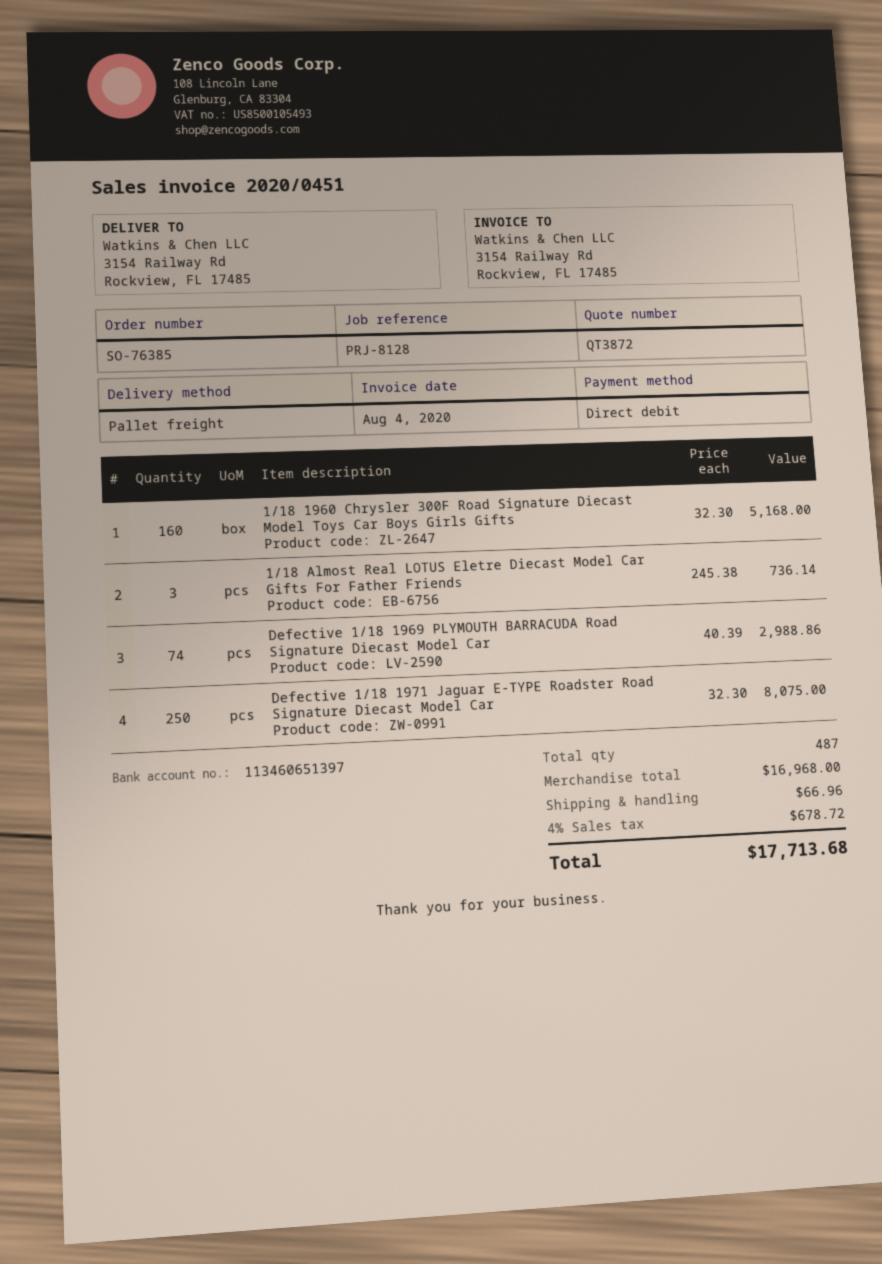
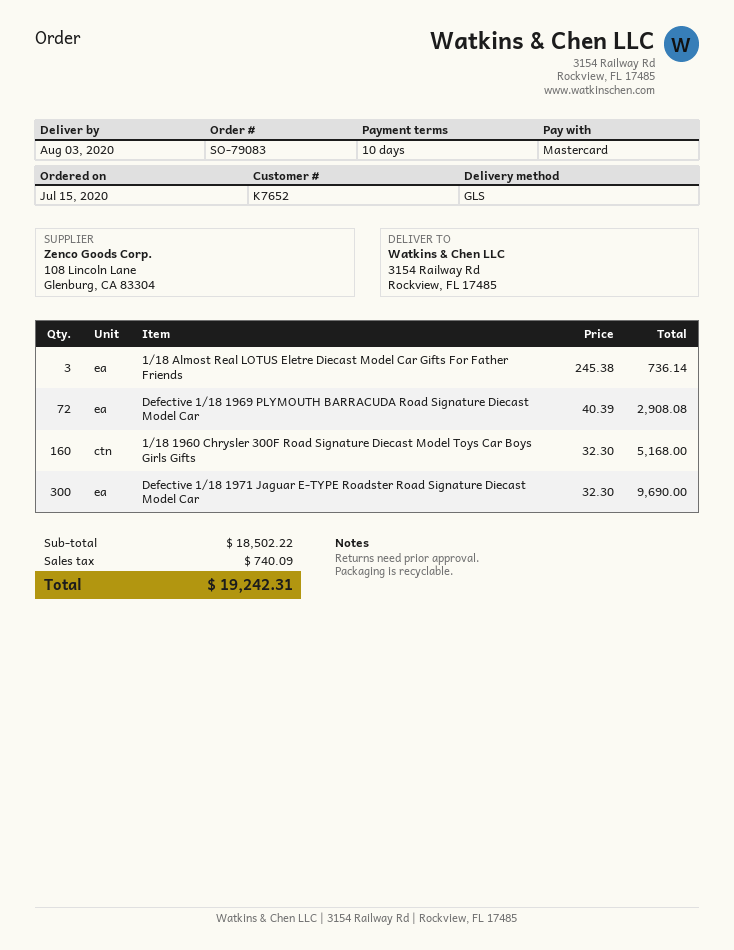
order number: SO-76385 -> SO-79083
payment method: direct debit -> Mastercard
shipping method: pallet freight -> GLS
Defective 1/18 1969 PLYMOUTH BARRACUDA Road Signature Diecast Model Car: 74 x 40.39 = 2988.86 -> 72 x 40.39 = 2908.08
Defective 1/18 1971 Jaguar E-TYPE Roadster Road Signature Diecast Model Car: 250 x 32.30 = 8075.00 -> 300 x 32.30 = 9690.00
subtotal: 16968.00 -> 18502.22
shipping: 66.96 -> none
tax: 678.72 -> 740.09
total: 17713.68 -> 19242.31

